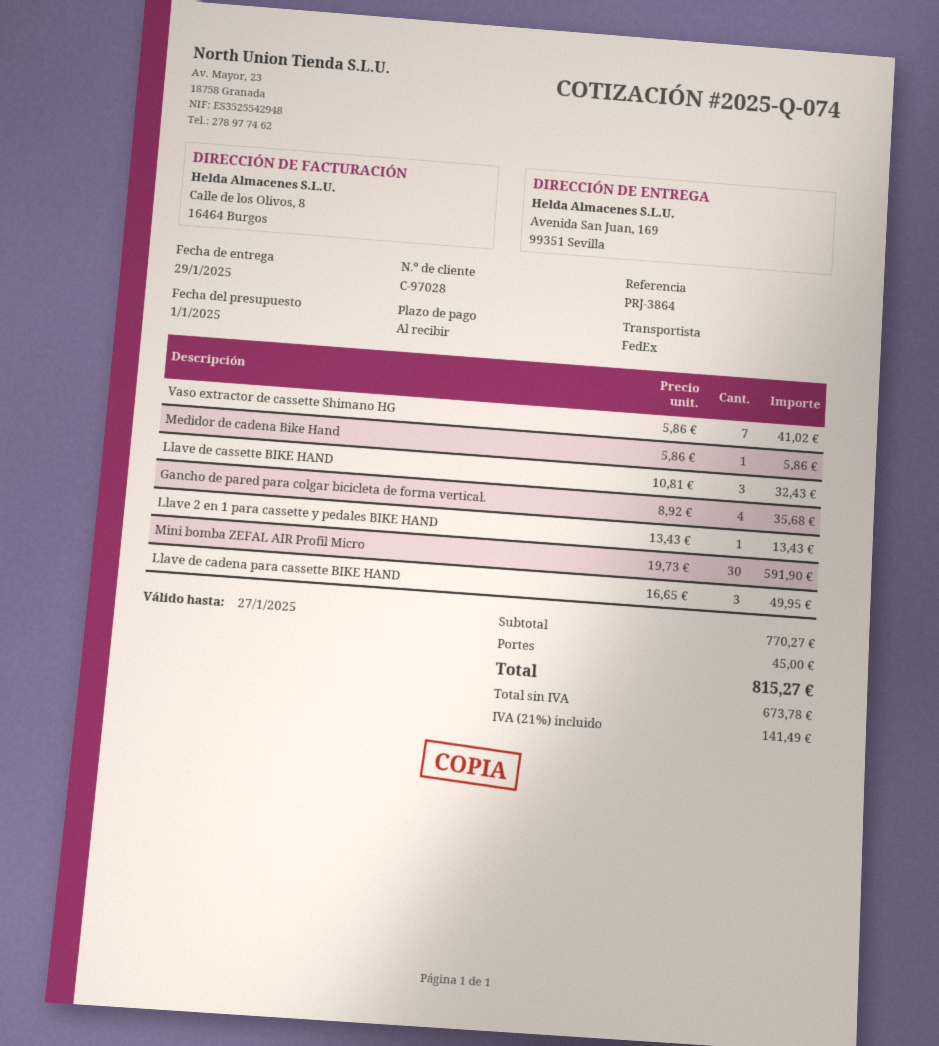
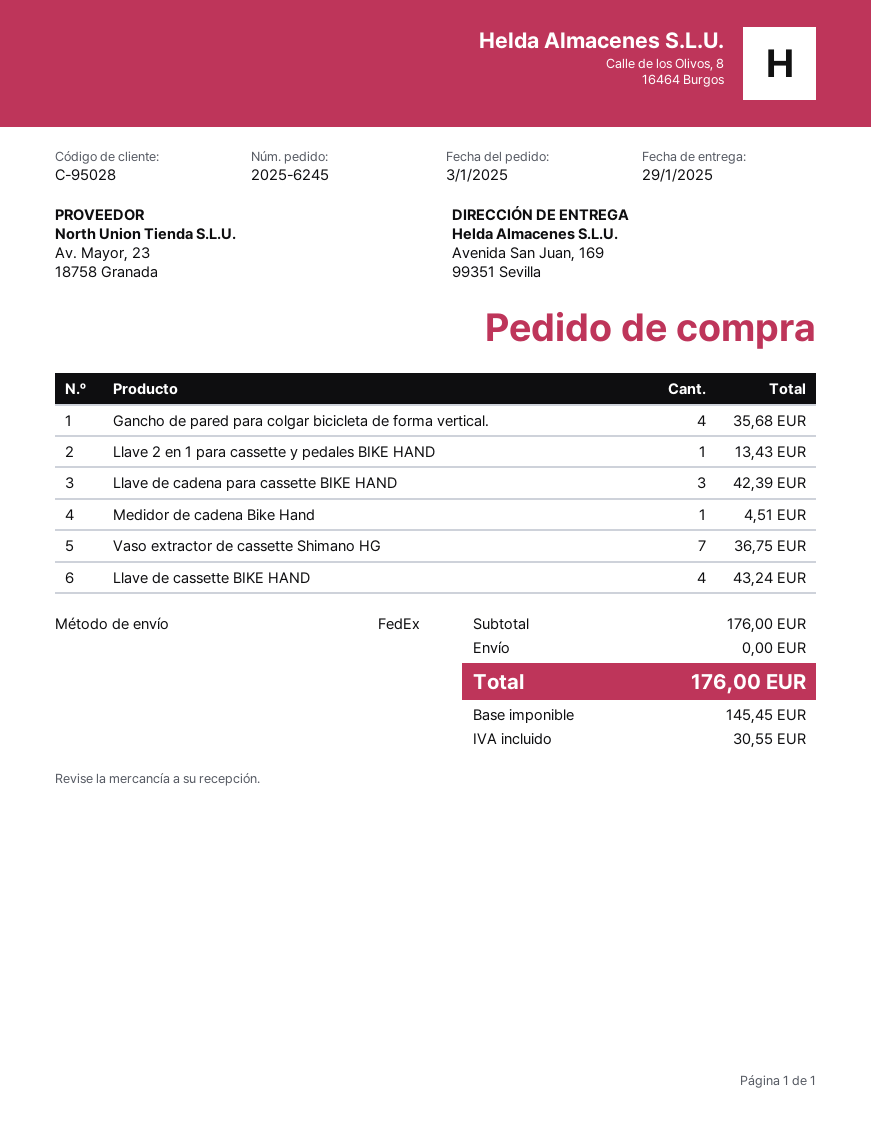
customer number: C-97028 -> C-95028
Vaso extractor de cassette Shimano HG: 7 for 41.02 -> 7 for 36.75
Medidor de cadena Bike Hand: 1 for 5.86 -> 1 for 4.51
Llave de cassette BIKE HAND: 3 for 32.43 -> 4 for 43.24
Mini bomba ZEFAL AIR Profil Micro: 30 for 591.90 -> none
Llave de cadena para cassette BIKE HAND: 3 for 49.95 -> 3 for 42.39
subtotal: 770.27 -> 176.00
shipping: 45.00 -> 0.00
net: 673.78 -> 145.45
tax: 141.49 -> 30.55
total: 815.27 -> 176.00

